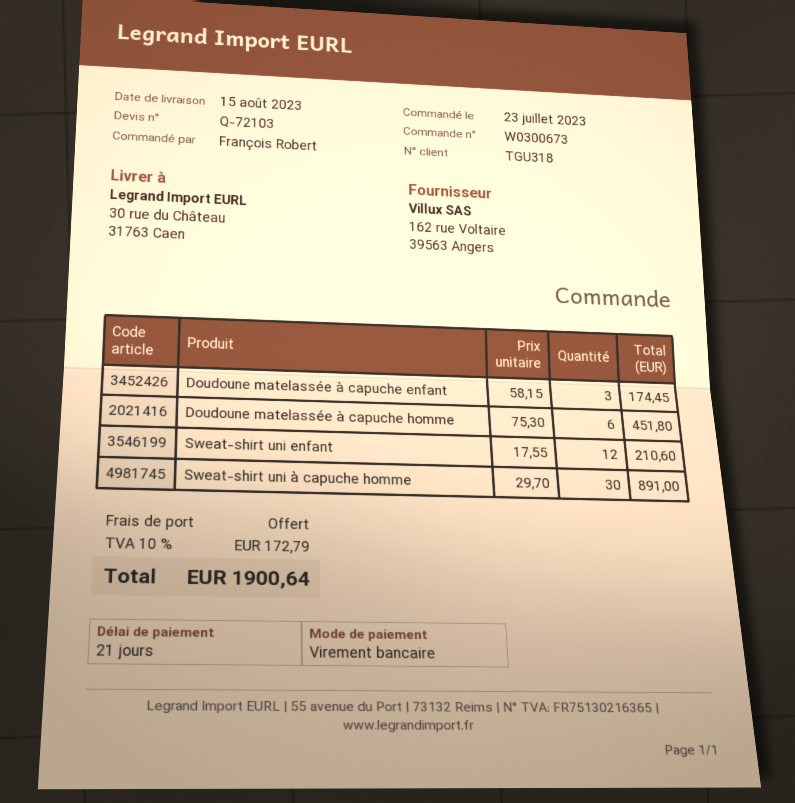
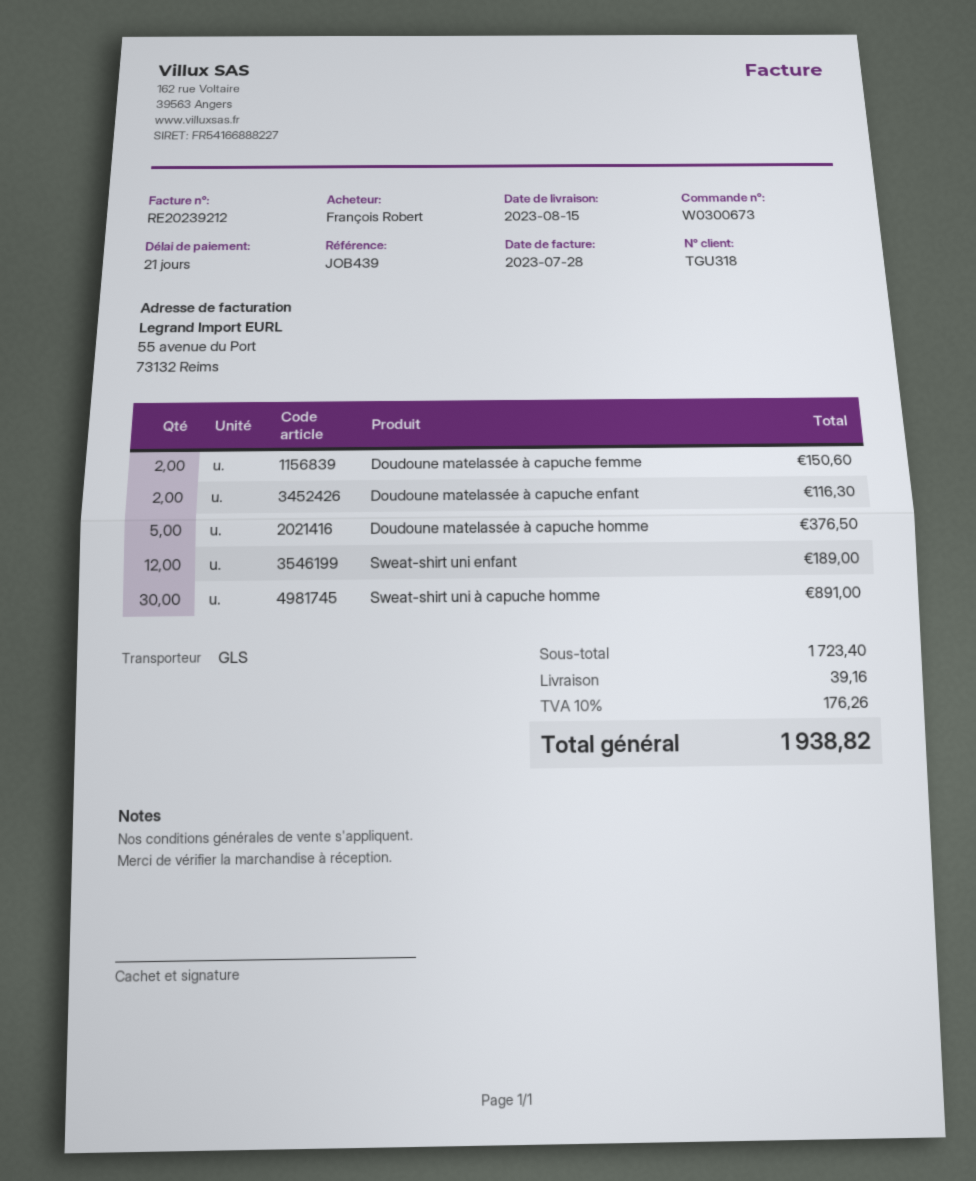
Doudoune matelassée à capuche enfant: 3 for 174.45 -> 2 for 116.30
Doudoune matelassée à capuche homme: 6 for 451.80 -> 5 for 376.50
Sweat-shirt uni enfant: 12 for 210.60 -> 12 for 189.00
Doudoune matelassée à capuche femme: none -> 2 for 150.60
shipping: 0.00 -> 39.16
tax: 10% = 172.79 -> 10% = 176.26
total: 1900.64 -> 1938.82

